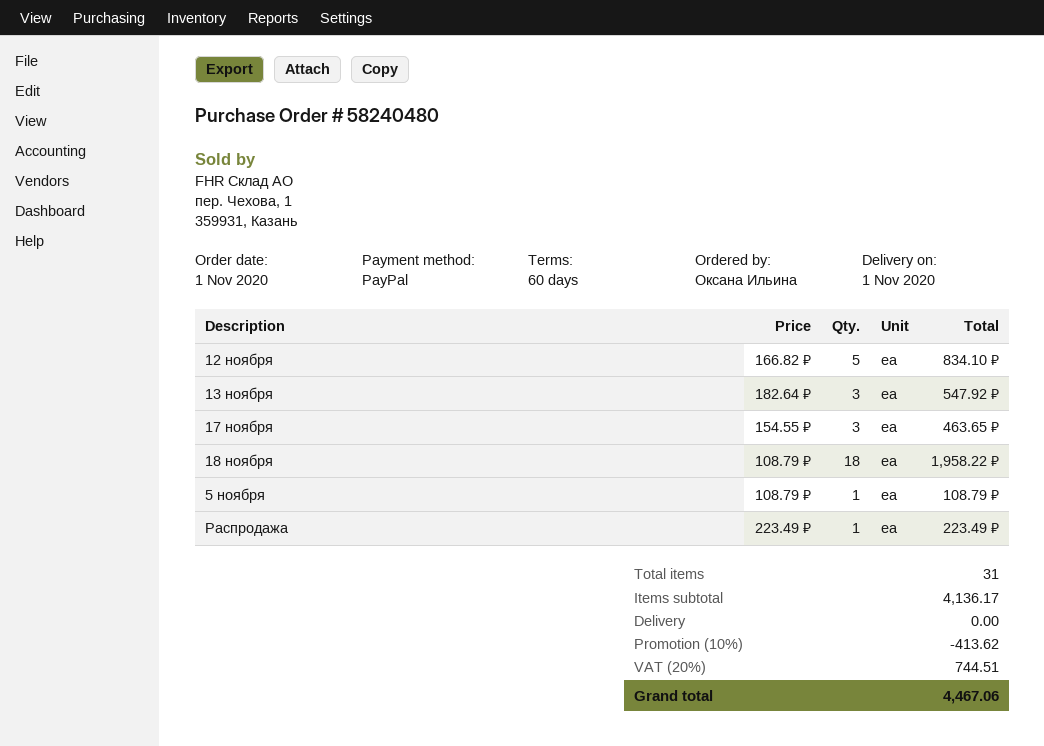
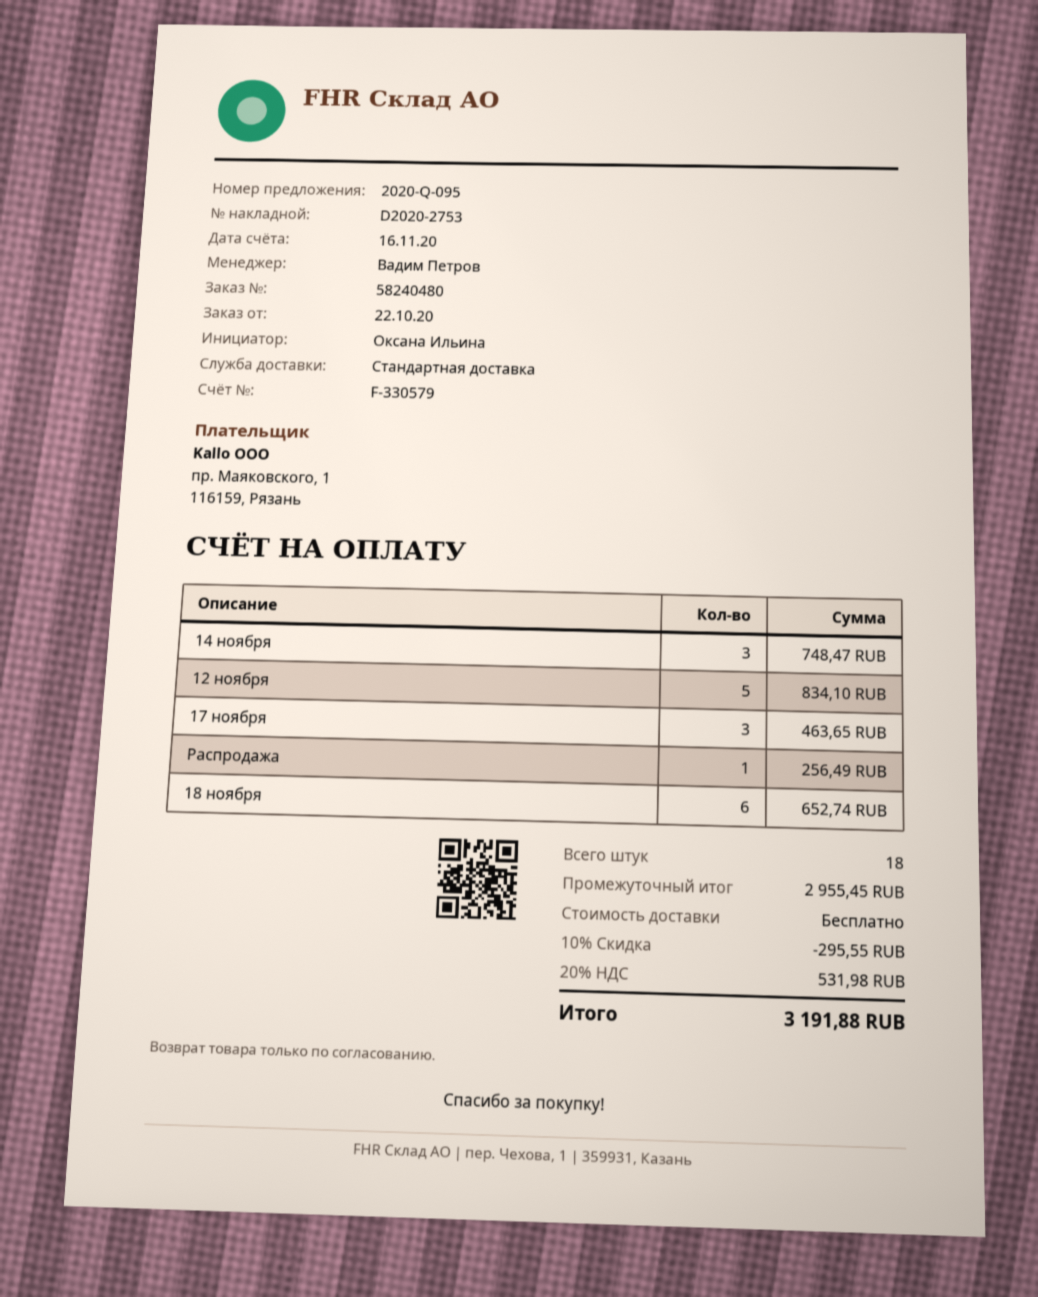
order date: 2020-11-01 -> 2020-10-22
13 ноября: 3 for 547.92 -> none
18 ноября: 18 for 1958.22 -> 6 for 652.74
5 ноября: 1 for 108.79 -> none
Распродажа: 1 for 223.49 -> 1 for 256.49
14 ноября: none -> 3 for 748.47
total quantity: 31 -> 18
subtotal: 4136.17 -> 2955.45
discount: 10% = 413.62 -> 10% = 295.55
tax: 20% = 744.51 -> 20% = 531.98
total: 4467.06 -> 3191.88

